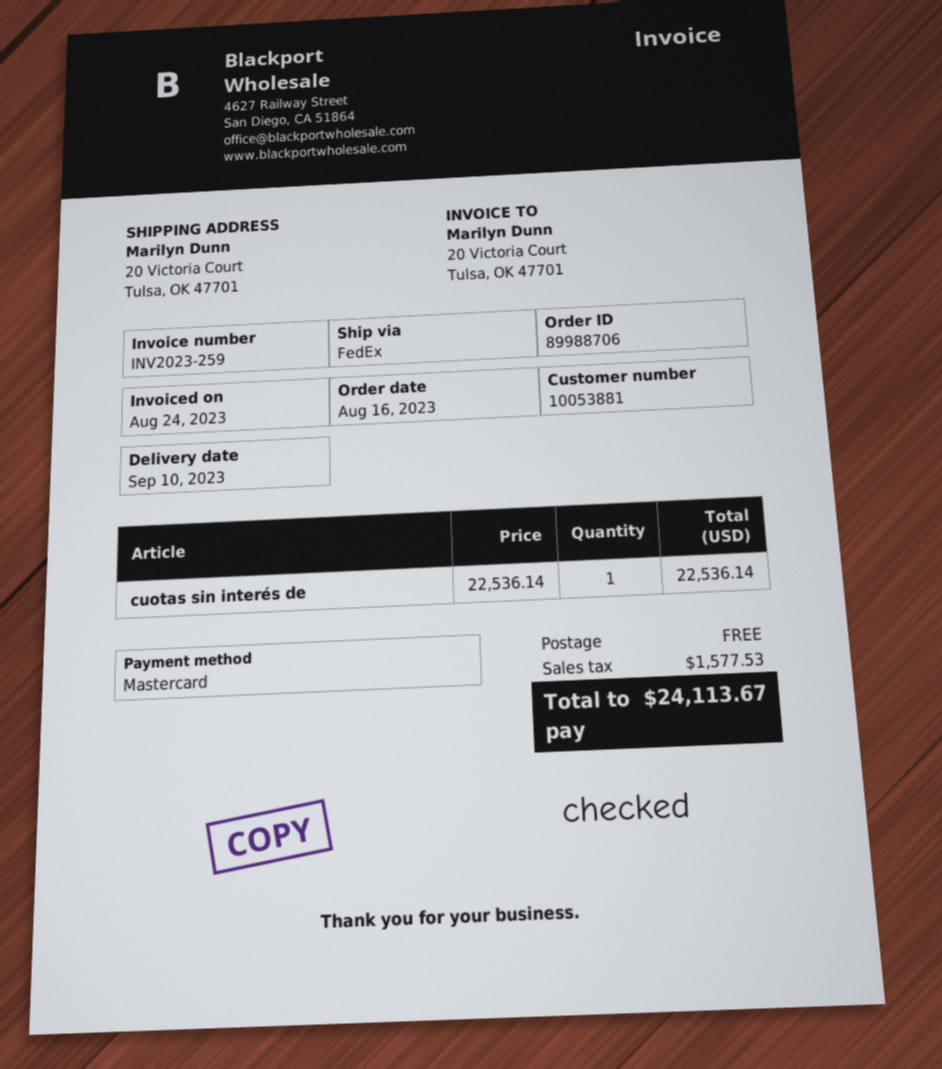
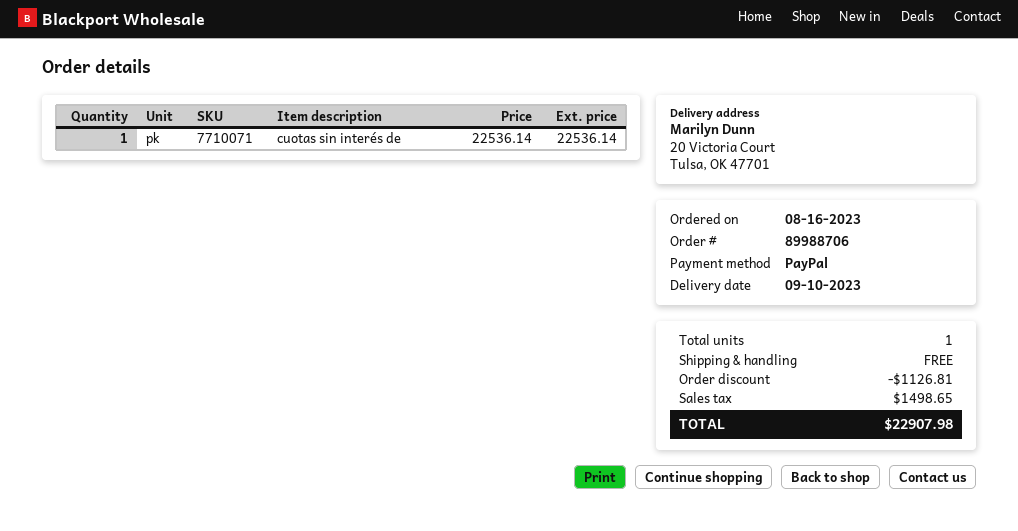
payment method: Mastercard -> PayPal
discount: none -> 1126.81
tax: 1577.53 -> 1498.65
total: 24113.67 -> 22907.98

